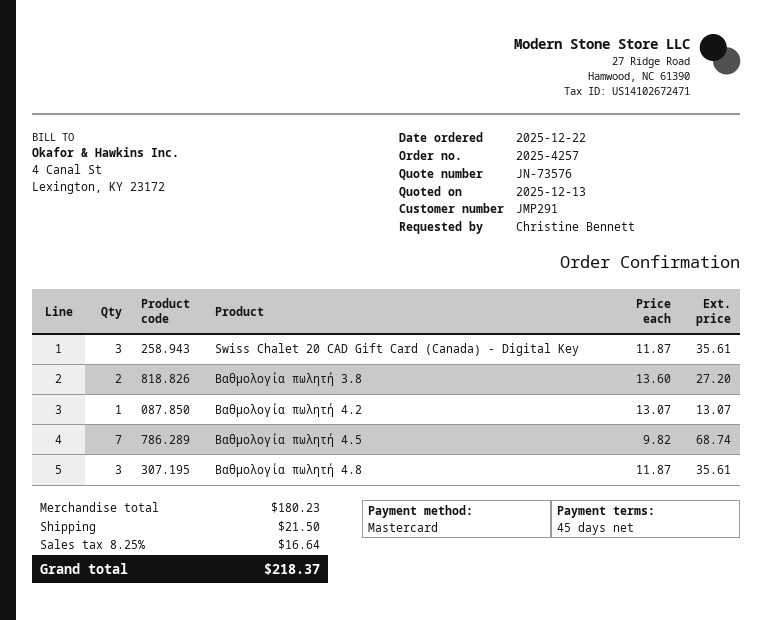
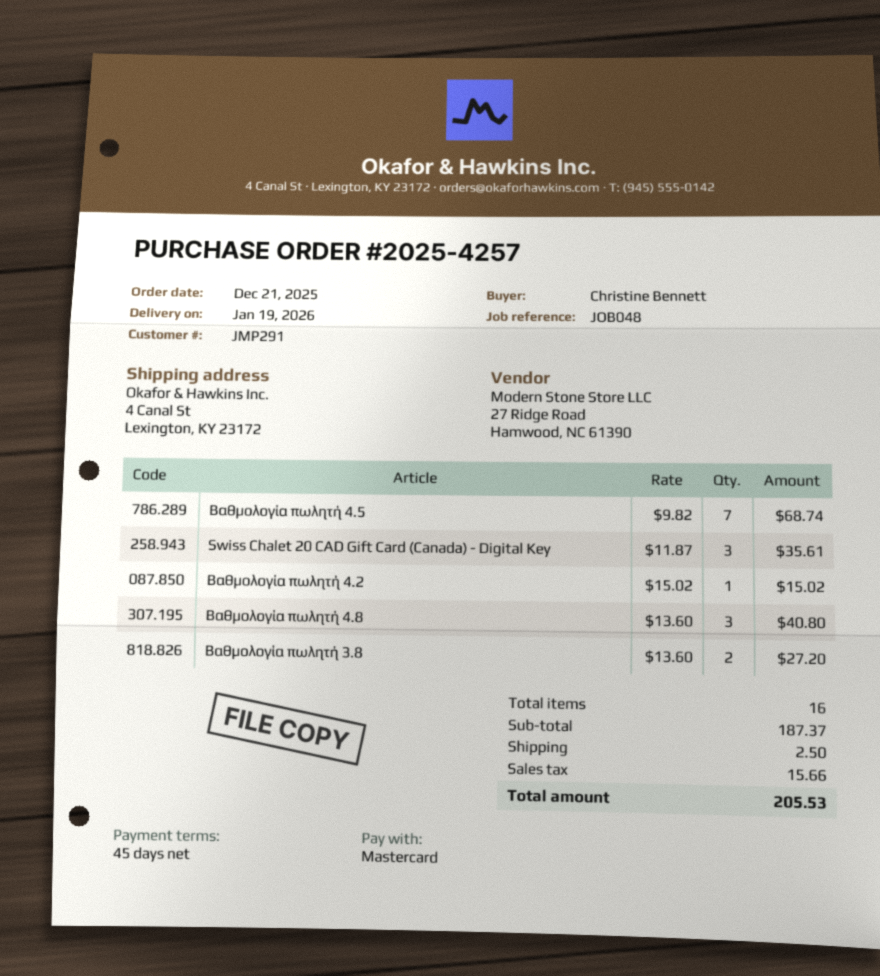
order date: 2025-12-22 -> 2025-12-21
Βαθμολογία πωλητή 4.2: 1 x 13.07 = 13.07 -> 1 x 15.02 = 15.02
Βαθμολογία πωλητή 4.8: 3 x 11.87 = 35.61 -> 3 x 13.60 = 40.80
subtotal: 180.23 -> 187.37
shipping: 21.50 -> 2.50
tax: 16.64 -> 15.66
total: 218.37 -> 205.53

